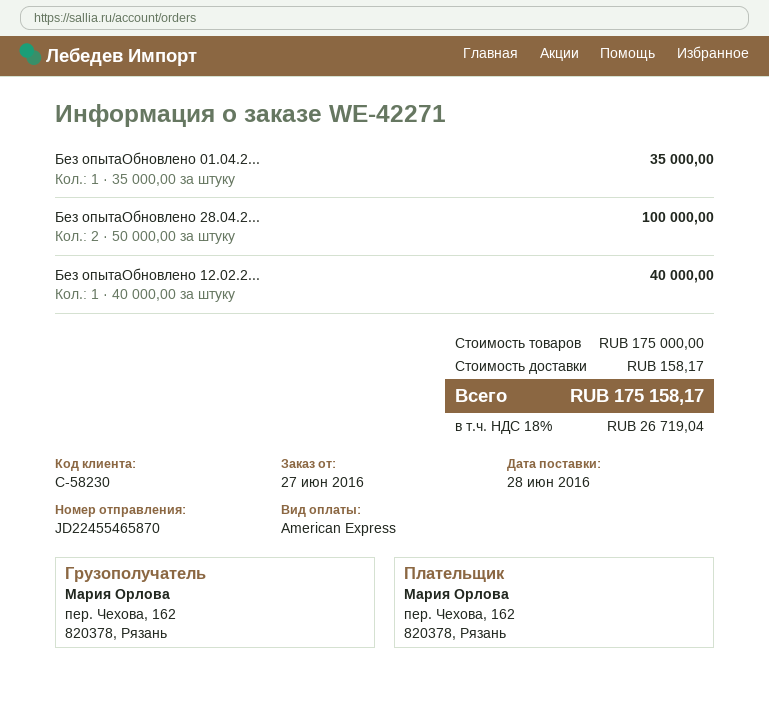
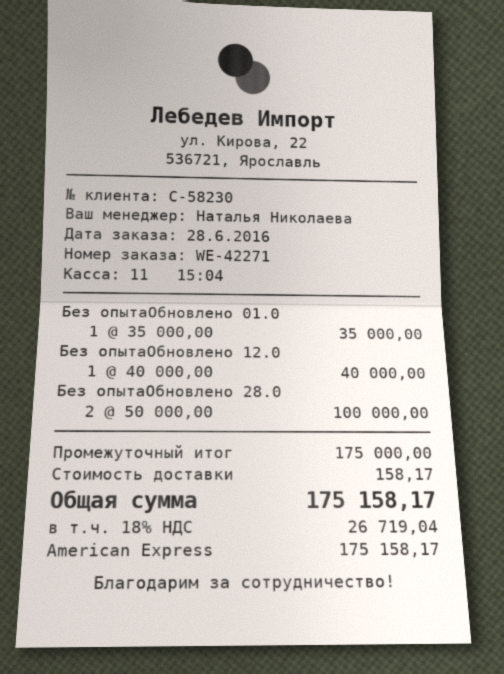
order date: 2016-06-27 -> 2016-06-28

